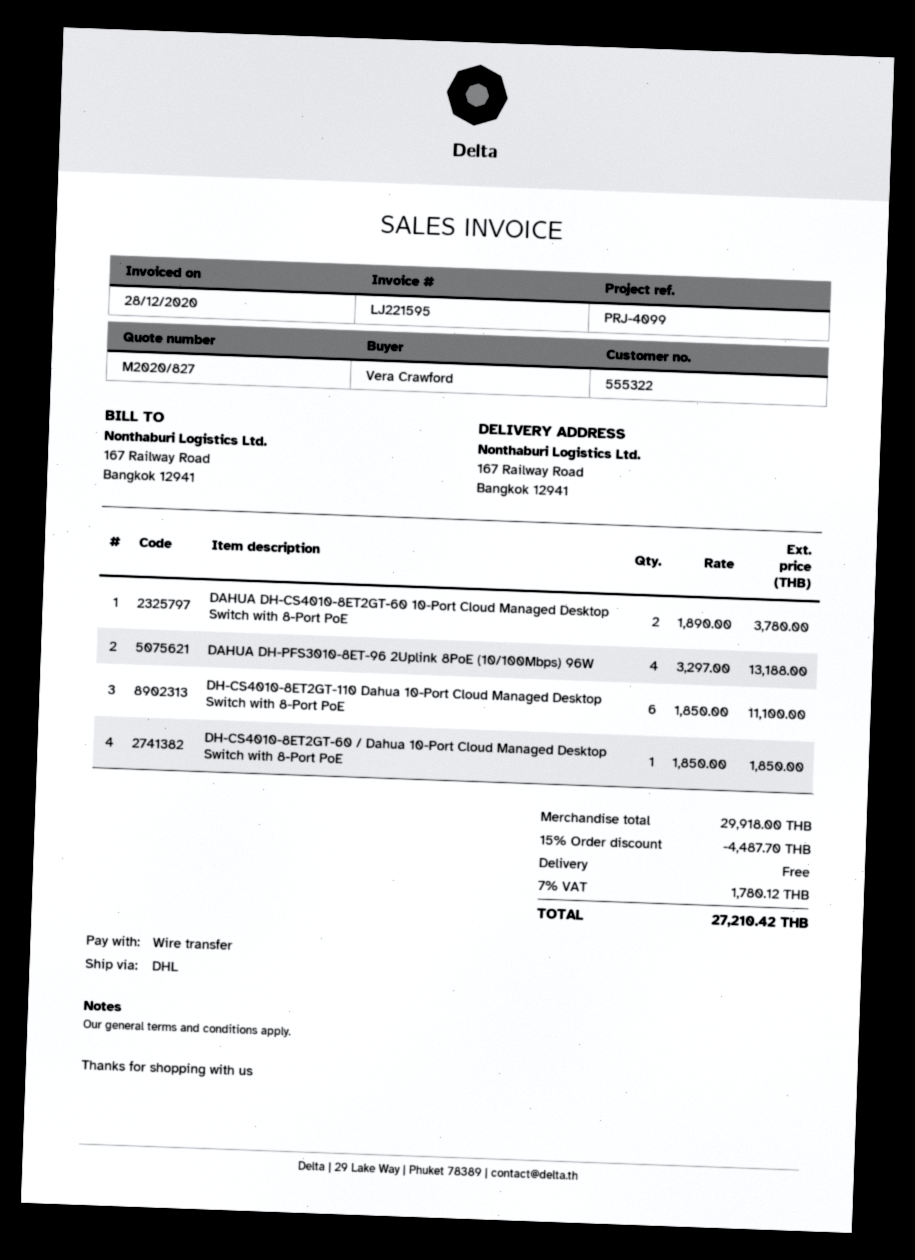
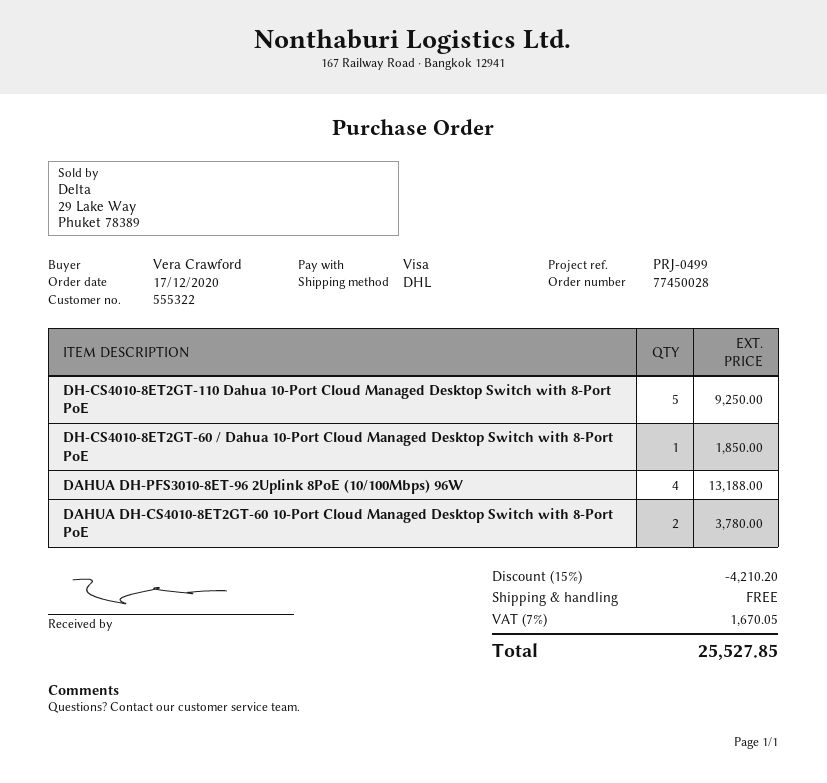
reference: PRJ-4099 -> PRJ-0499
payment method: bank transfer -> Visa
DH-CS4010-8ET2GT-110 Dahua 10-Port Cloud Managed Desktop Switch with 8-Port PoE: 6 for 11100.00 -> 5 for 9250.00
discount: 15% = 4487.70 -> 15% = 4210.20
tax: 7% = 1780.12 -> 7% = 1670.05
total: 27210.42 -> 25527.85

